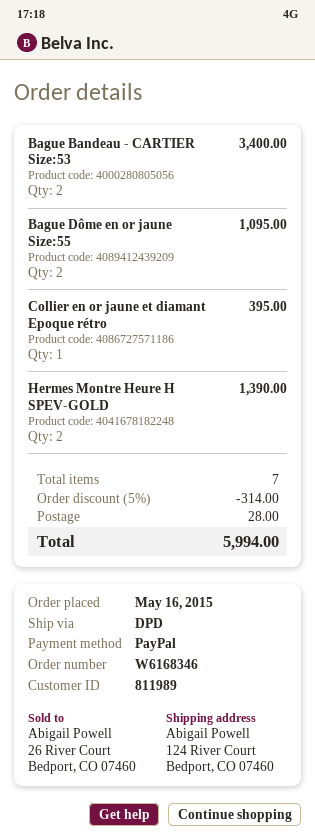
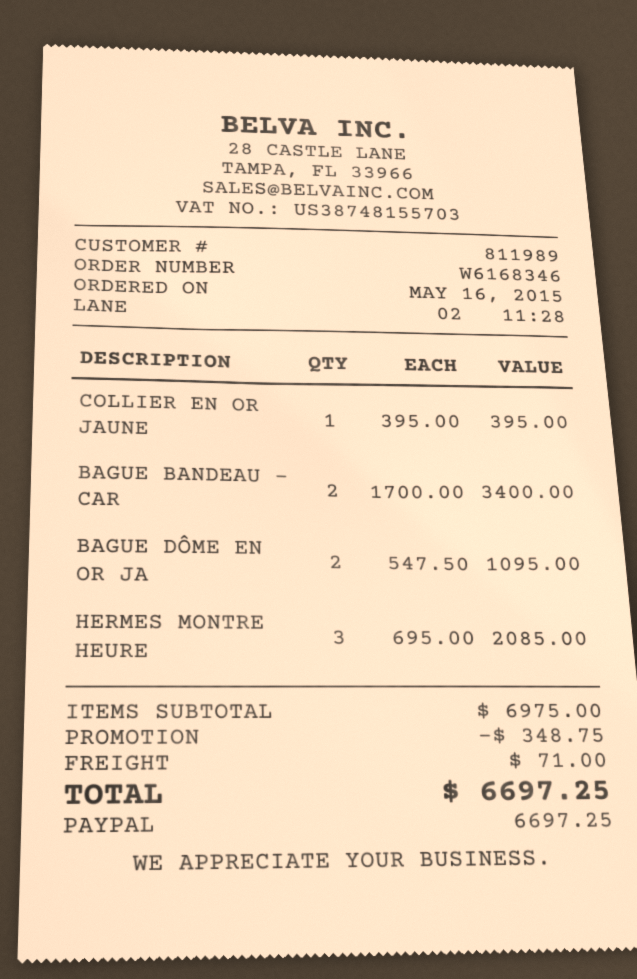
Hermes Montre Heure H SPEV-GOLD: 2 for 1390.00 -> 3 for 2085.00
discount: 314.00 -> 348.75
shipping: 28.00 -> 71.00
total: 5994.00 -> 6697.25

